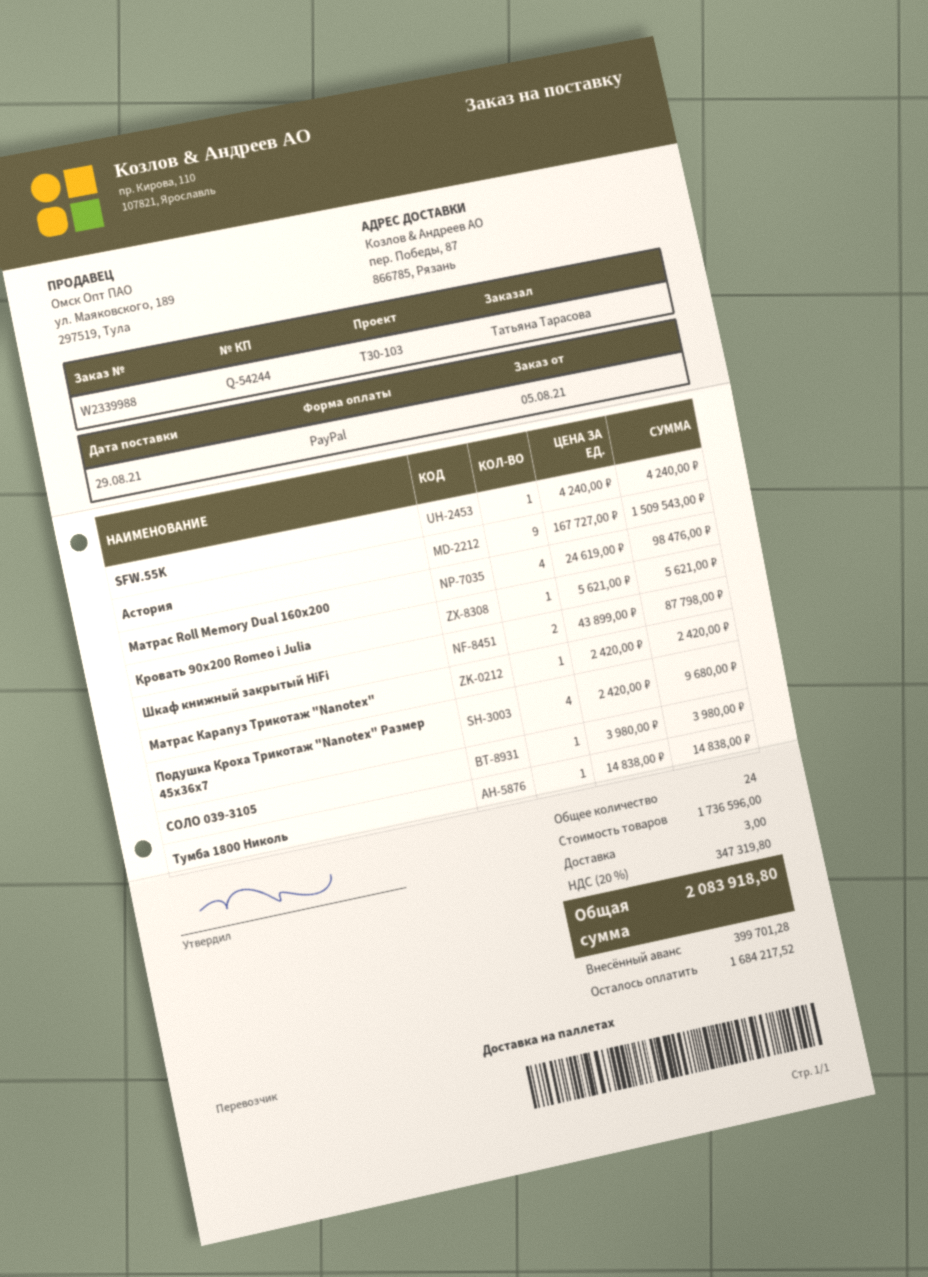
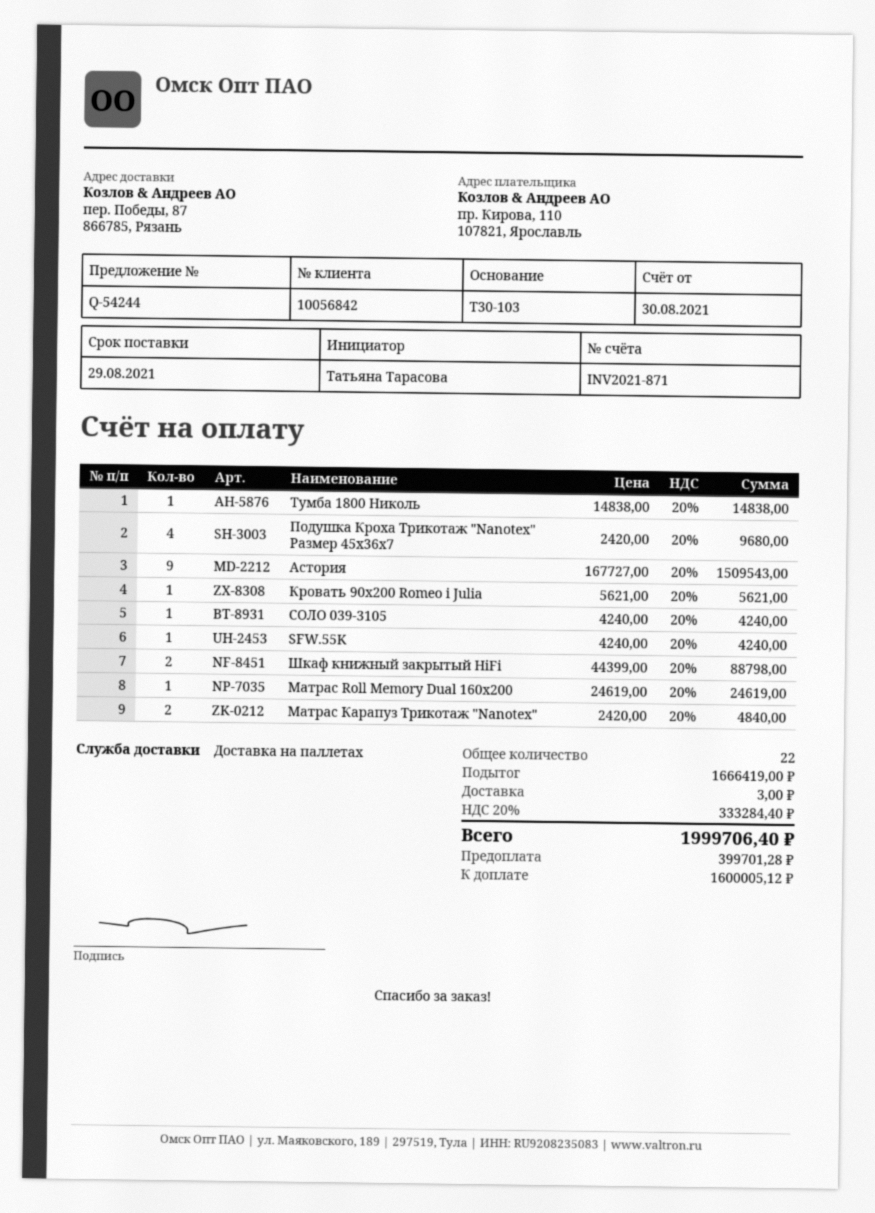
Матрас Roll Memory Dual 160х200: 4 x 24619.00 = 98476.00 -> 1 x 24619.00 = 24619.00
Шкаф книжный закрытый HiFi: 2 x 43899.00 = 87798.00 -> 2 x 44399.00 = 88798.00
Матрас Карапуз Трикотаж "Nanotex": 1 x 2420.00 = 2420.00 -> 2 x 2420.00 = 4840.00
СОЛО 039-3105: 1 x 3980.00 = 3980.00 -> 1 x 4240.00 = 4240.00
total quantity: 24 -> 22
subtotal: 1736596.00 -> 1666419.00
tax: 20% = 347319.80 -> 20% = 333284.40
total: 2083918.80 -> 1999706.40
balance: 1684217.52 -> 1600005.12

